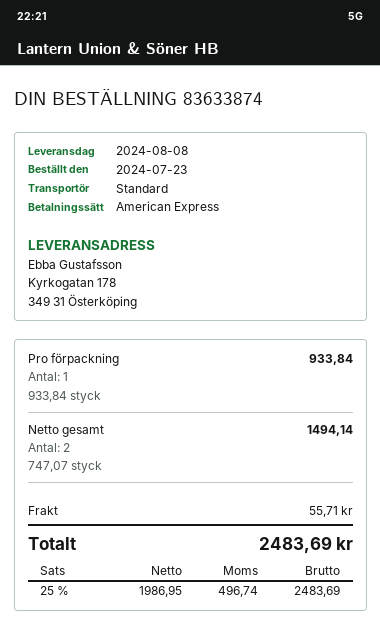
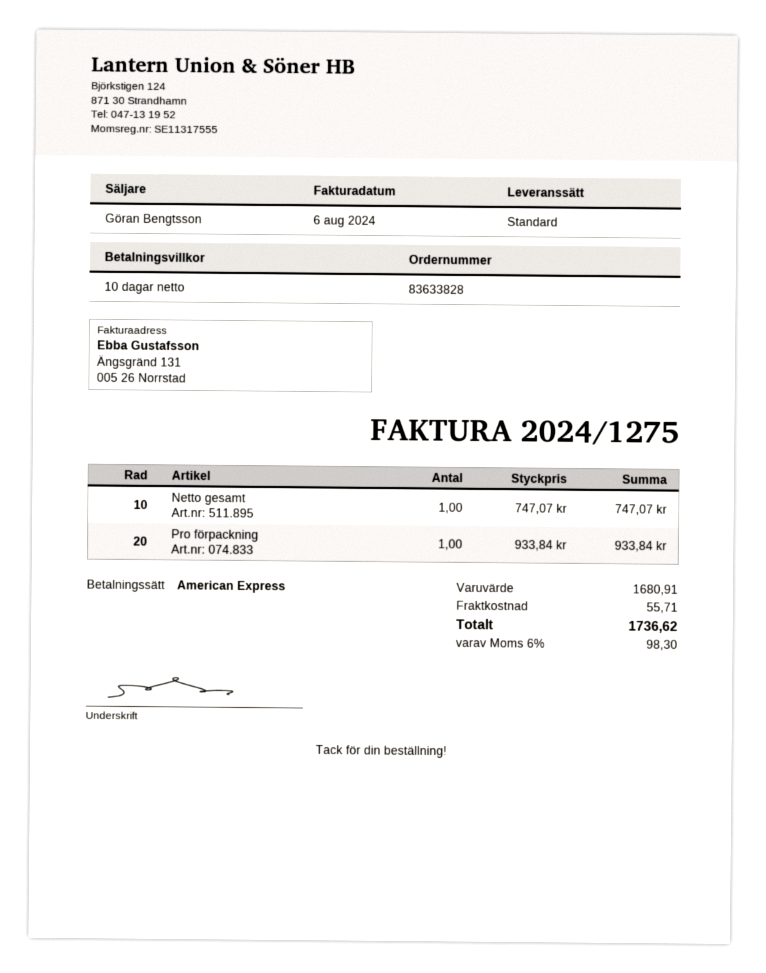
order number: 83633874 -> 83633828
Netto gesamt: 2 x 747.07 = 1494.14 -> 1 x 747.07 = 747.07
tax: 25% = 496.74 -> 6% = 98.30
total: 2483.69 -> 1736.62

